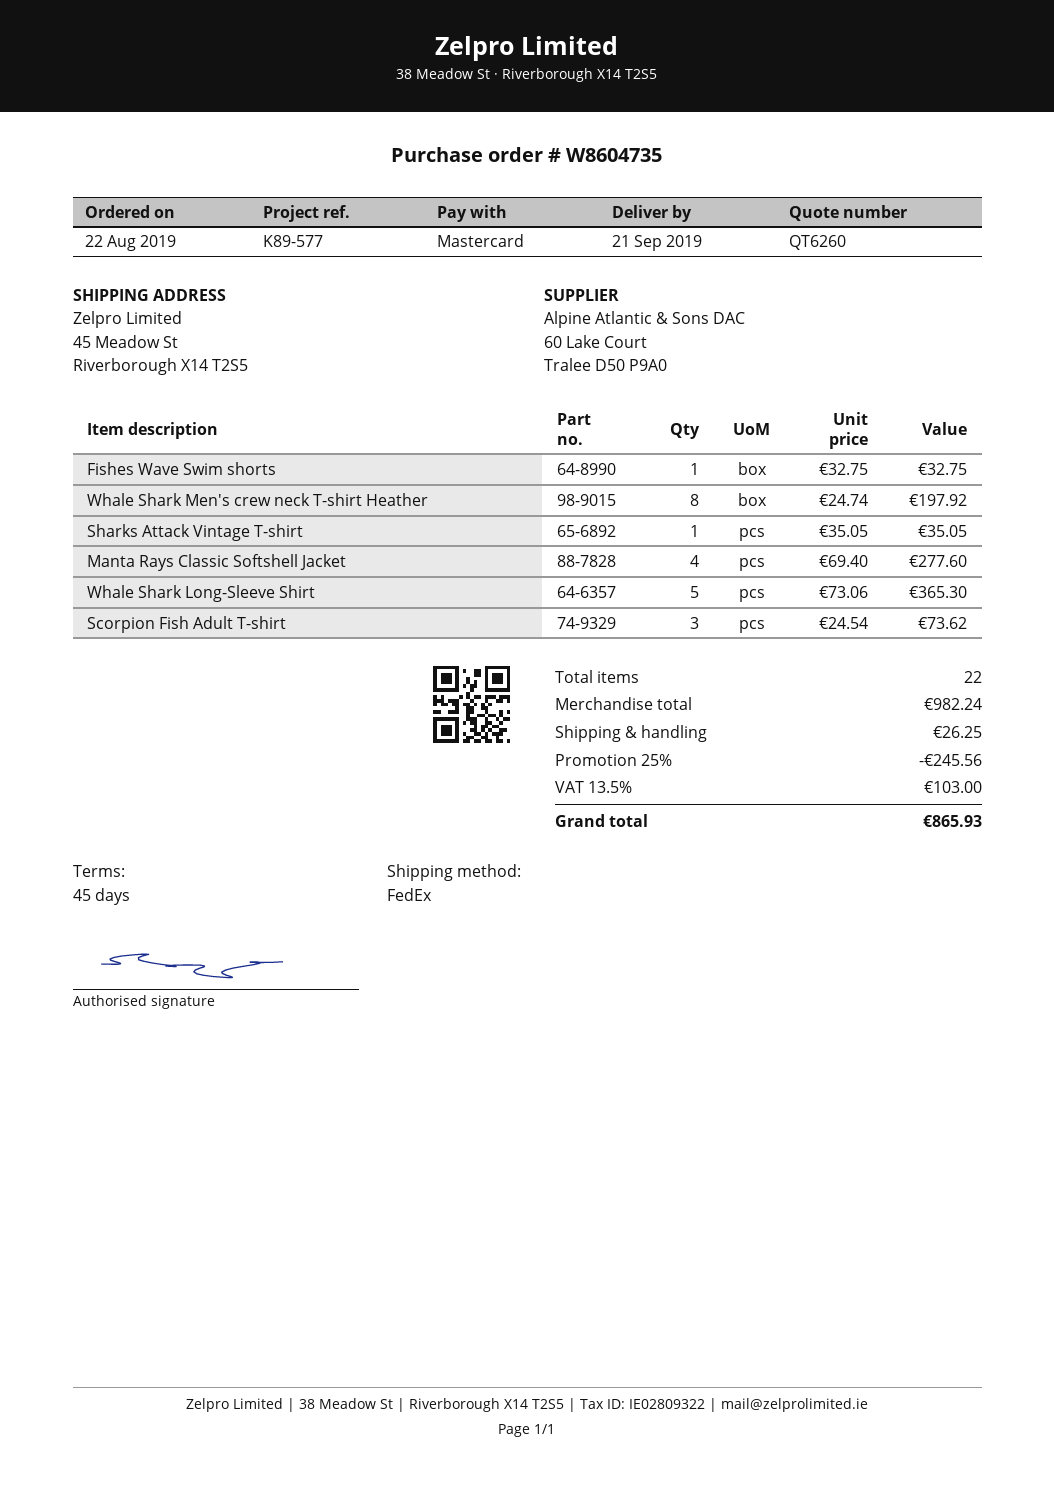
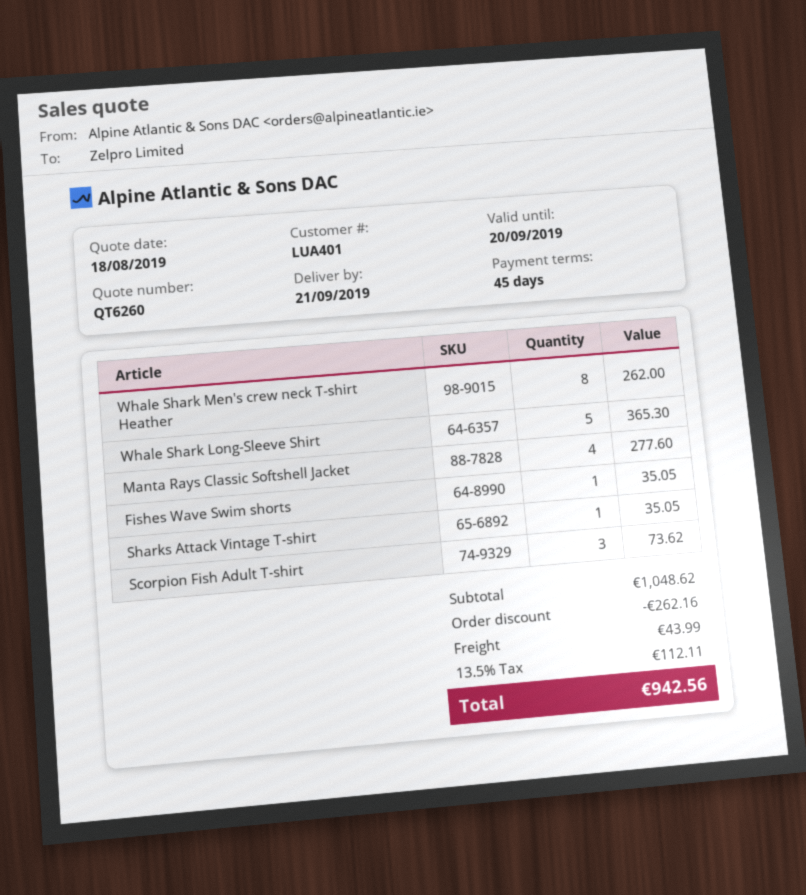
Fishes Wave Swim shorts: 1 for 32.75 -> 1 for 35.05
Whale Shark Men's crew neck T-shirt Heather: 8 for 197.92 -> 8 for 262.00
subtotal: 982.24 -> 1048.62
discount: 245.56 -> 262.16
shipping: 26.25 -> 43.99
tax: 13.5% = 103.00 -> 13.5% = 112.11
total: 865.93 -> 942.56

